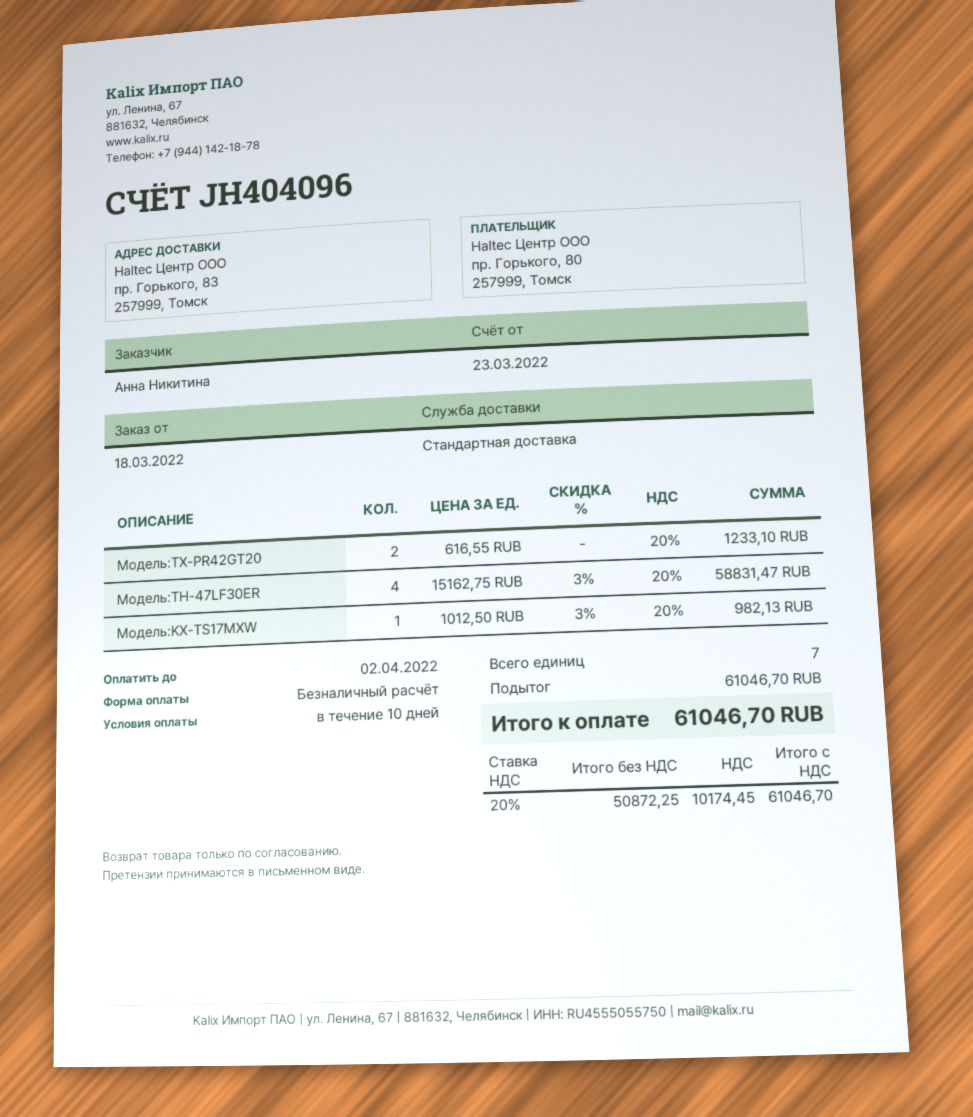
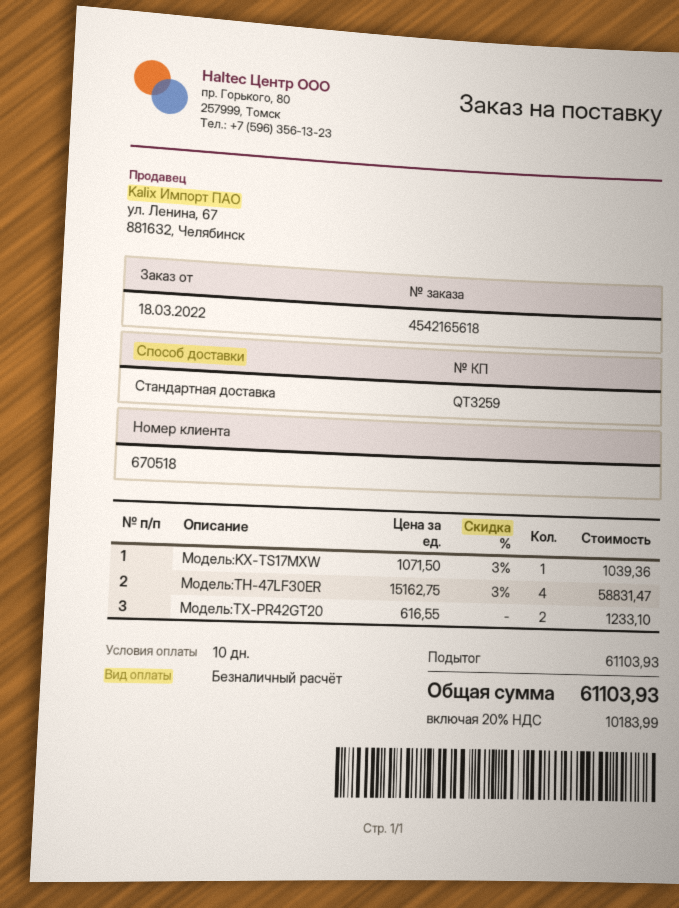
Модель:KX-TS17MXW: 1 x 1012.50 - 3% = 982.13 -> 1 x 1071.50 - 3% = 1039.36
subtotal: 61046.70 -> 61103.93
tax: 20% = 10174.45 -> 20% = 10183.99
total: 61046.70 -> 61103.93

